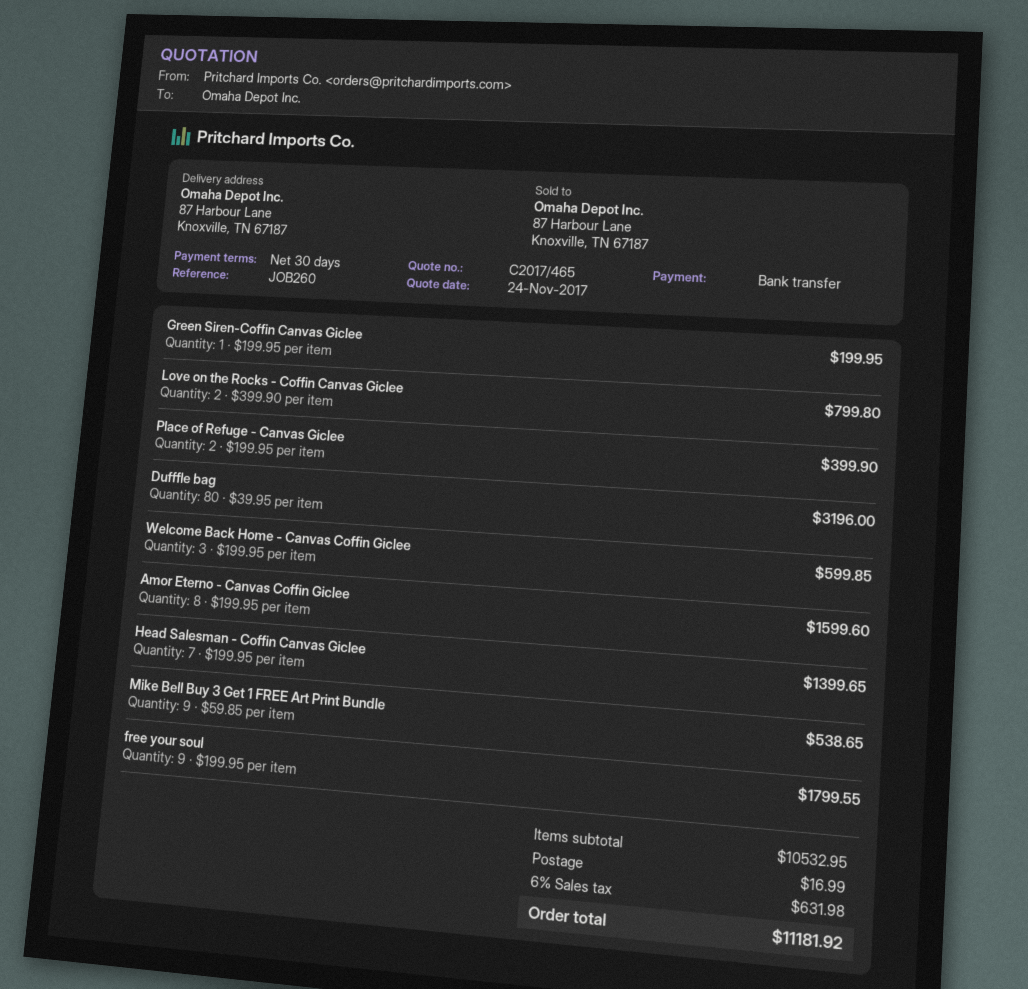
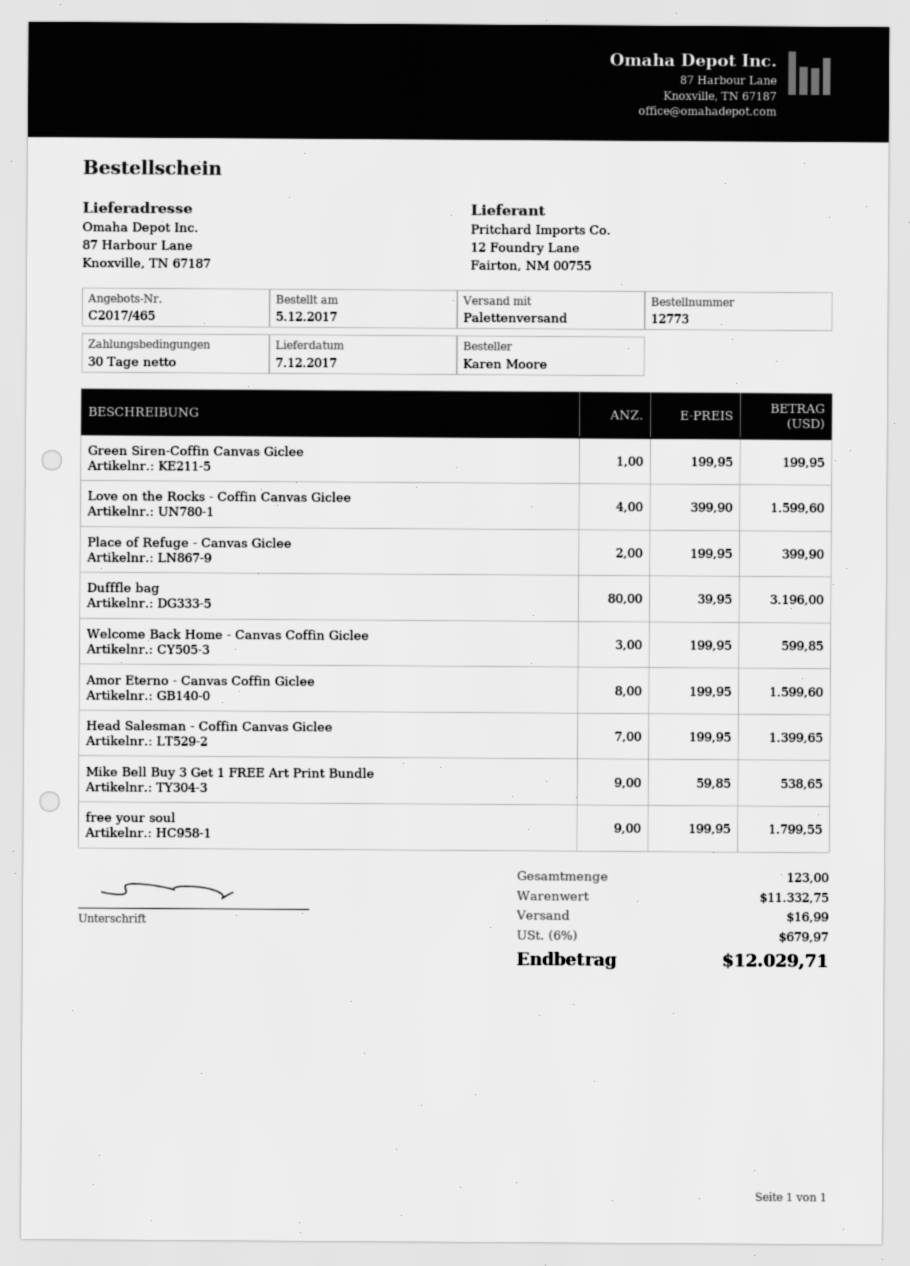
Love on the Rocks - Coffin Canvas Giclee: 2 x 399.90 = 799.80 -> 4 x 399.90 = 1599.60
subtotal: 10532.95 -> 11332.75
tax: 6% = 631.98 -> 6% = 679.97
total: 11181.92 -> 12029.71

